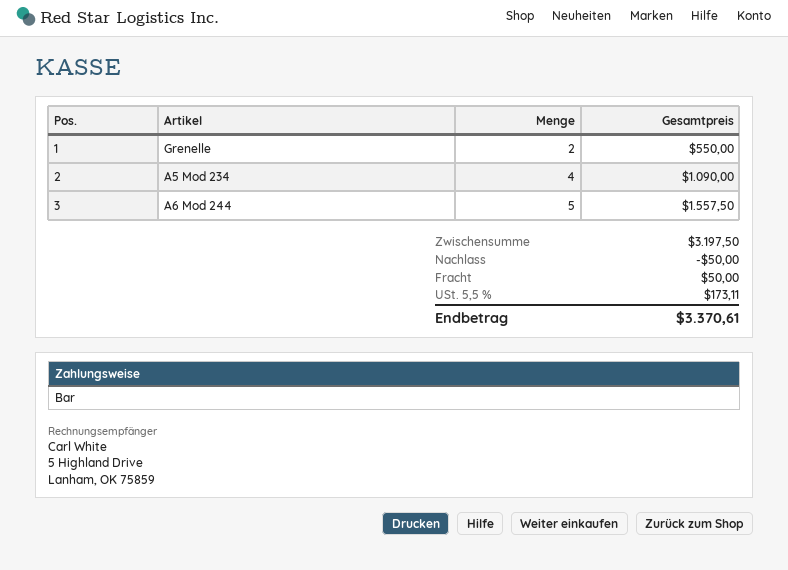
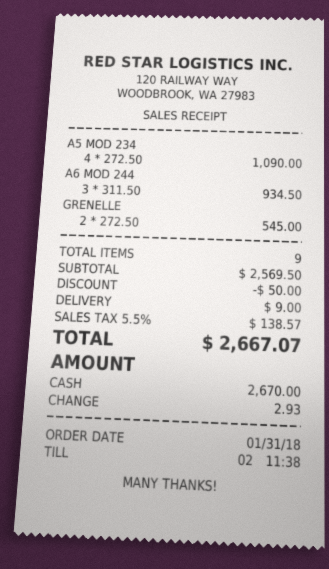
Grenelle: 2 for 550.00 -> 2 for 545.00
A6 Mod 244: 5 for 1557.50 -> 3 for 934.50
subtotal: 3197.50 -> 2569.50
shipping: 50.00 -> 9.00
tax: 5.5% = 173.11 -> 5.5% = 138.57
total: 3370.61 -> 2667.07

